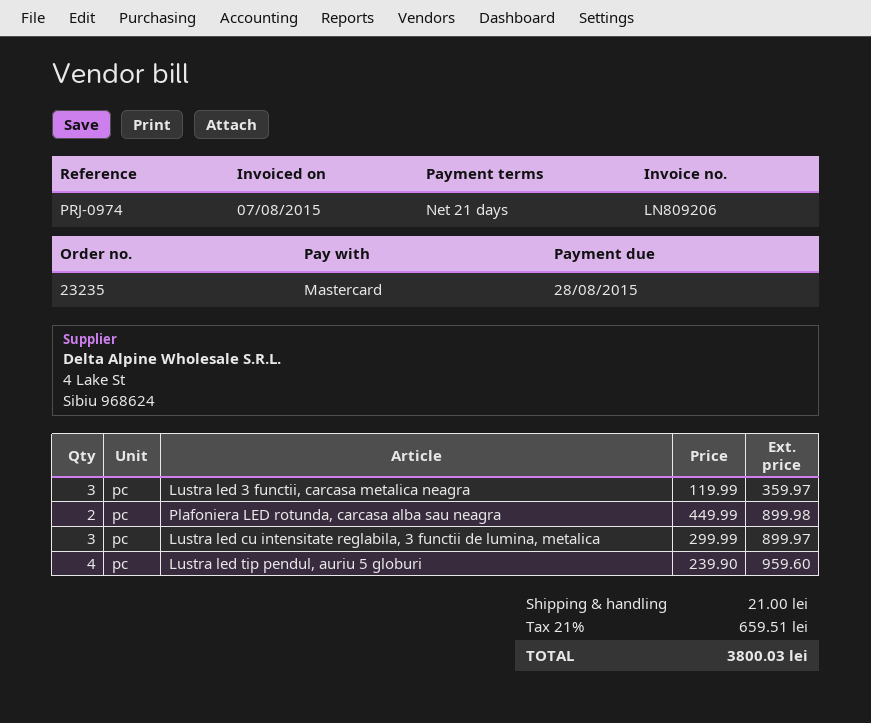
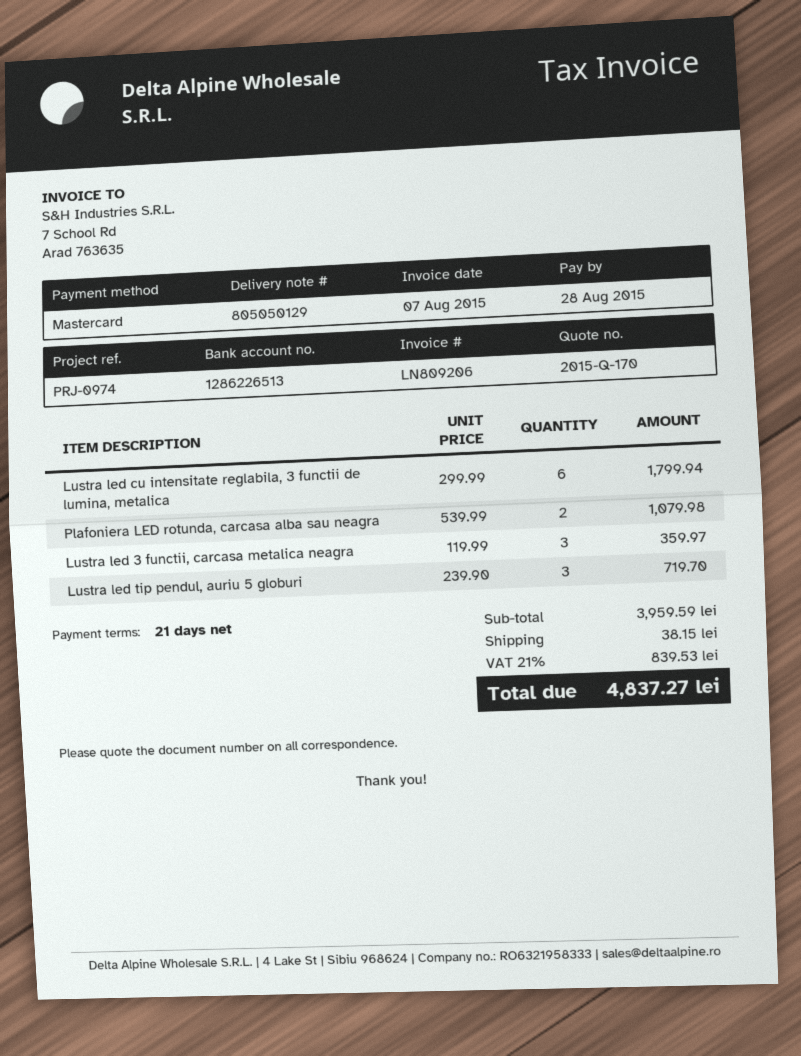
Plafoniera LED rotunda, carcasa alba sau neagra: 2 x 449.99 = 899.98 -> 2 x 539.99 = 1079.98
Lustra led cu intensitate reglabila, 3 functii de lumina, metalica: 3 x 299.99 = 899.97 -> 6 x 299.99 = 1799.94
Lustra led tip pendul, auriu 5 globuri: 4 x 239.90 = 959.60 -> 3 x 239.90 = 719.70
shipping: 21.00 -> 38.15
tax: 21% = 659.51 -> 21% = 839.53
total: 3800.03 -> 4837.27

